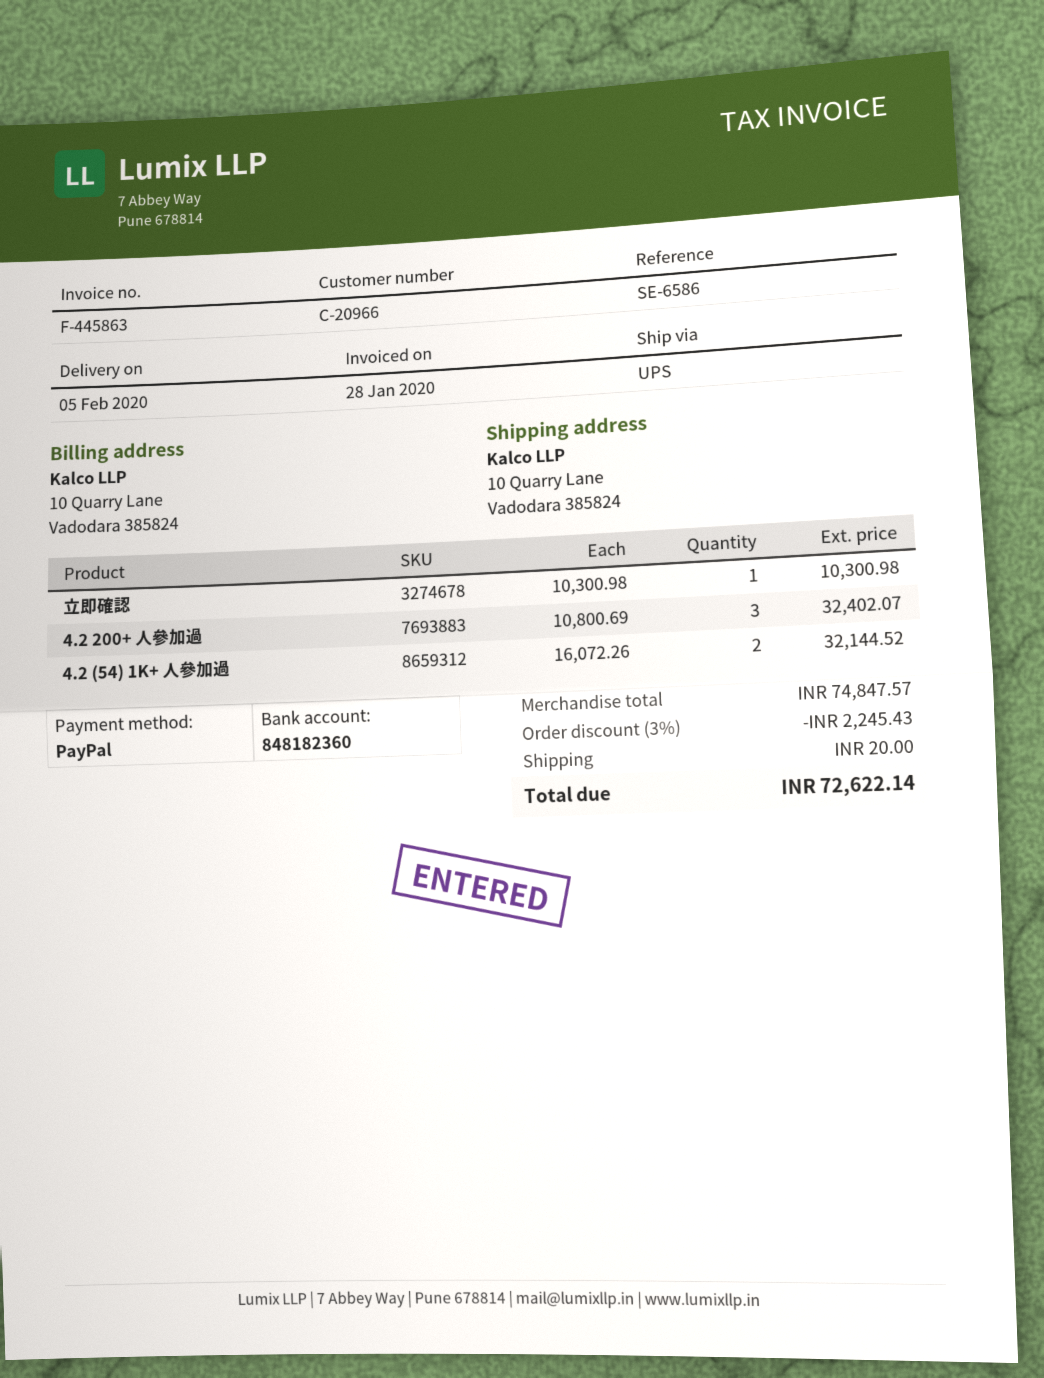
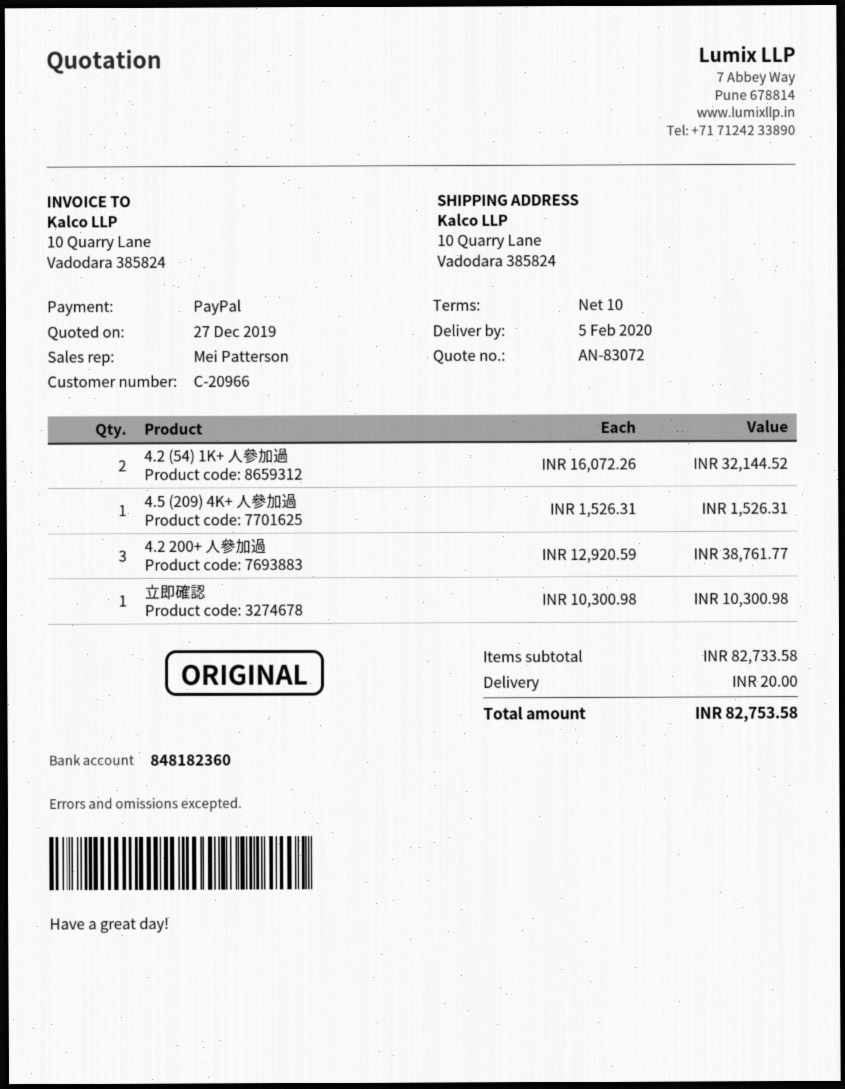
4.2 200+ 人參加過: 3 x 10800.69 = 32402.07 -> 3 x 12920.59 = 38761.77
4.5 (209) 4K+ 人參加過: none -> 1 x 1526.31 = 1526.31
subtotal: 74847.57 -> 82733.58
discount: 3% = 2245.43 -> none
total: 72622.14 -> 82753.58

